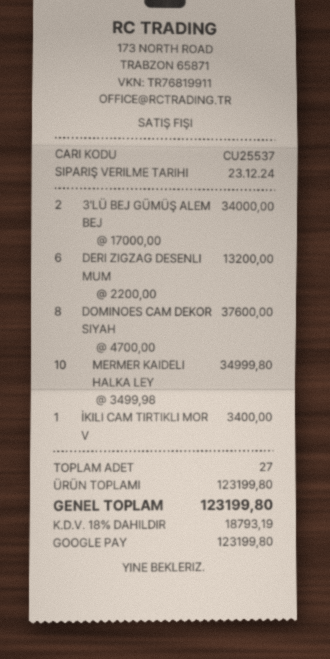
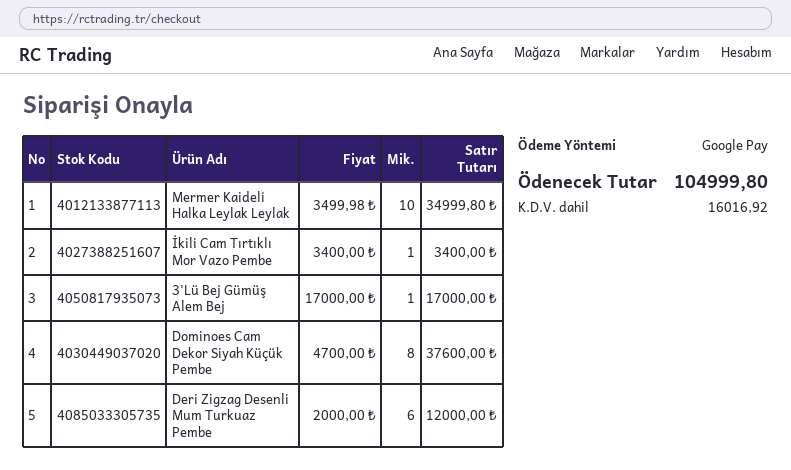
3'LÜ BEJ GÜMÜŞ ALEM BEJ: 2 x 17000.00 = 34000.00 -> 1 x 17000.00 = 17000.00
DERI ZIGZAG DESENLI MUM: 6 x 2200.00 = 13200.00 -> 6 x 2000.00 = 12000.00
tax: 18793.19 -> 16016.92
total: 123199.80 -> 104999.80

